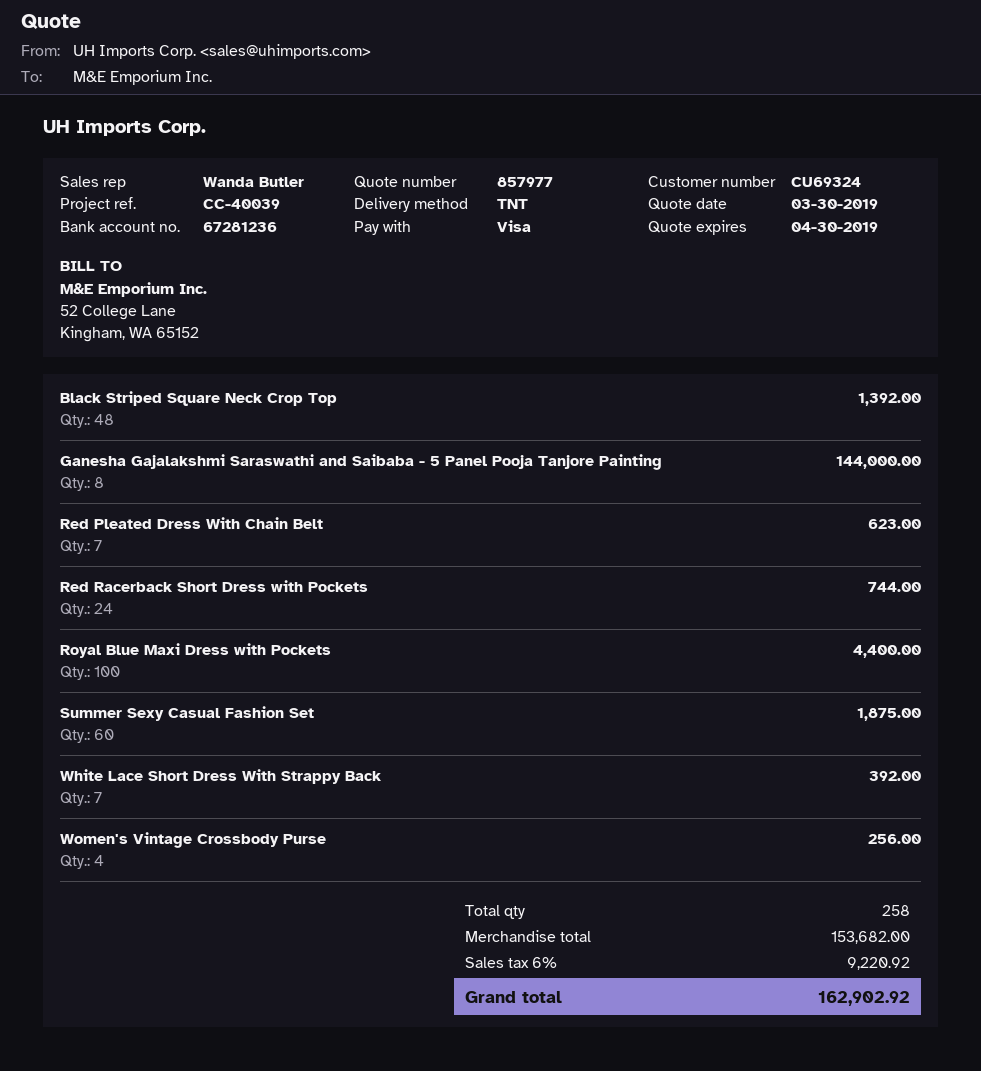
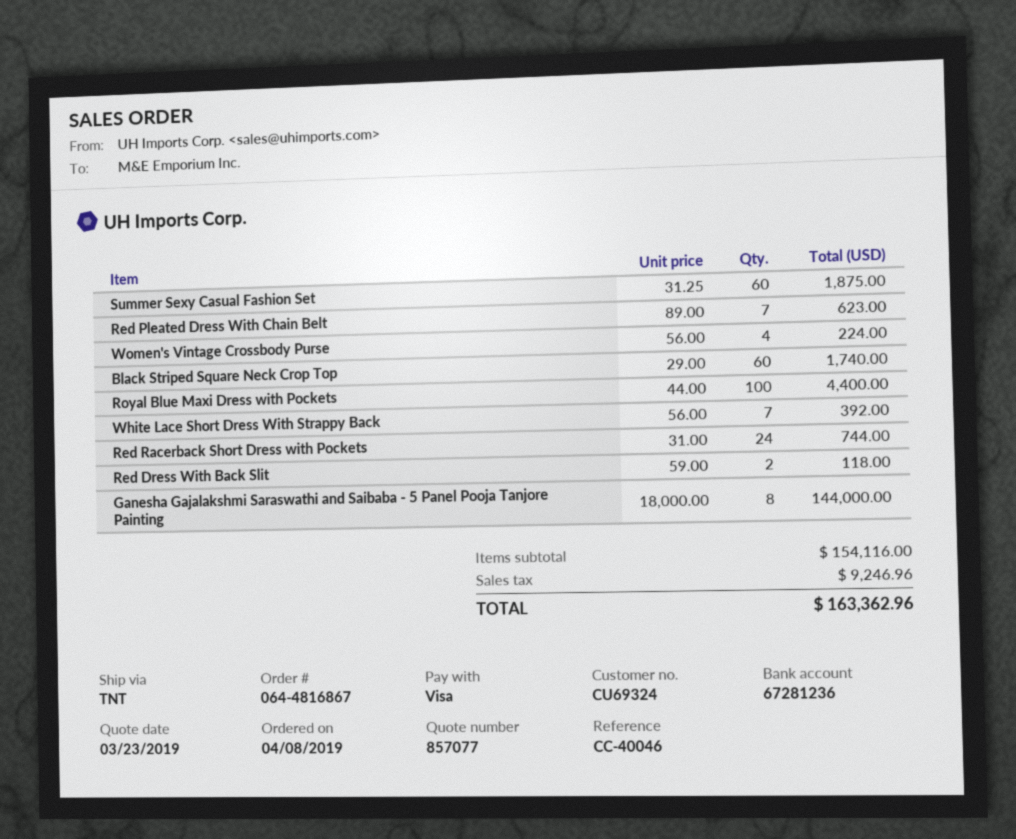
quote number: 857977 -> 857077
quote date: 2019-03-30 -> 2019-03-23
reference: CC-40039 -> CC-40046
Black Striped Square Neck Crop Top: 48 for 1392.00 -> 60 for 1740.00
Women's Vintage Crossbody Purse: 4 for 256.00 -> 4 for 224.00
Red Dress With Back Slit: none -> 2 for 118.00
subtotal: 153682.00 -> 154116.00
tax: 9220.92 -> 9246.96
total: 162902.92 -> 163362.96

